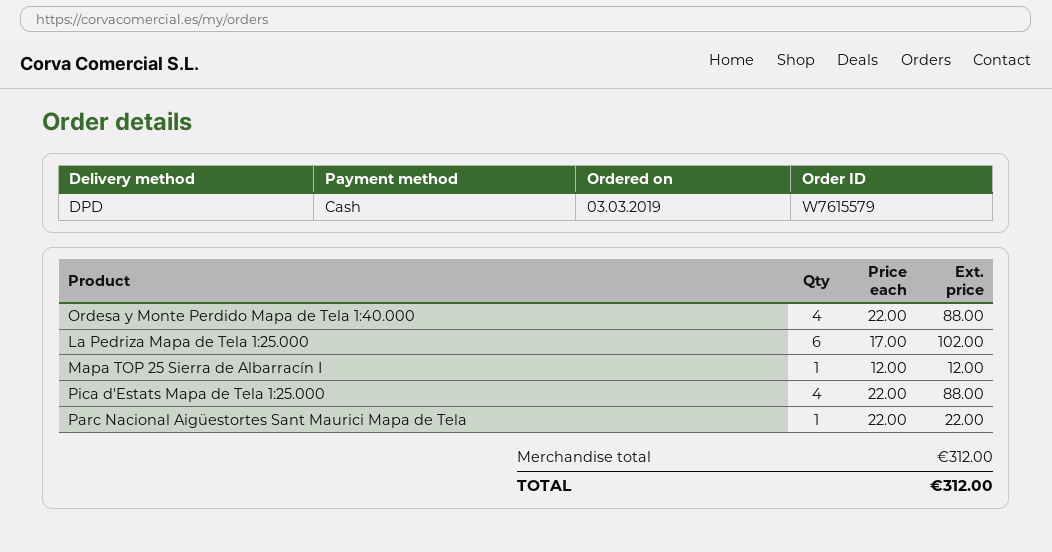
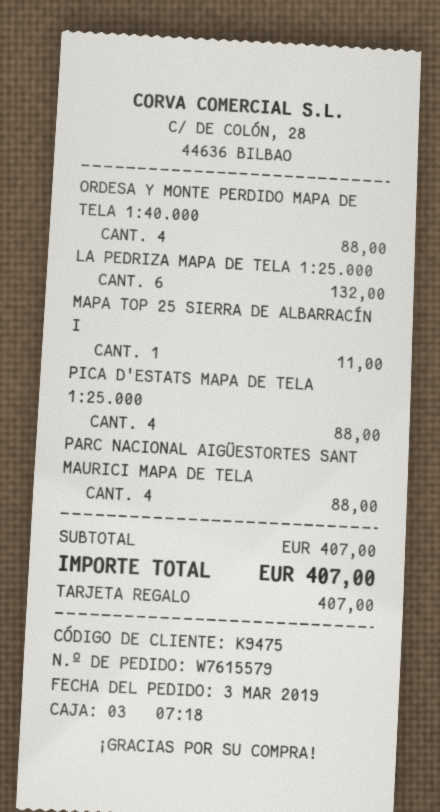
payment method: cash -> gift card
La Pedriza Mapa de Tela 1:25.000: 6 for 102.00 -> 6 for 132.00
Mapa TOP 25 Sierra de Albarracín I: 1 for 12.00 -> 1 for 11.00
Parc Nacional Aigüestortes Sant Maurici Mapa de Tela: 1 for 22.00 -> 4 for 88.00
subtotal: 312.00 -> 407.00
total: 312.00 -> 407.00

